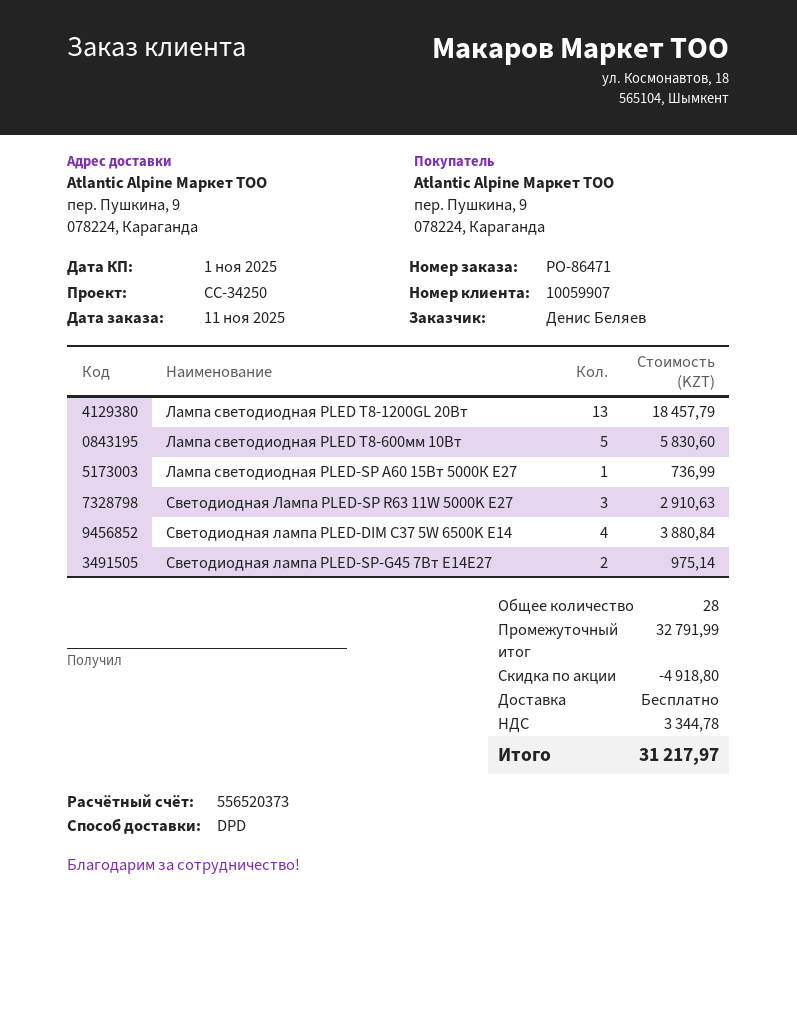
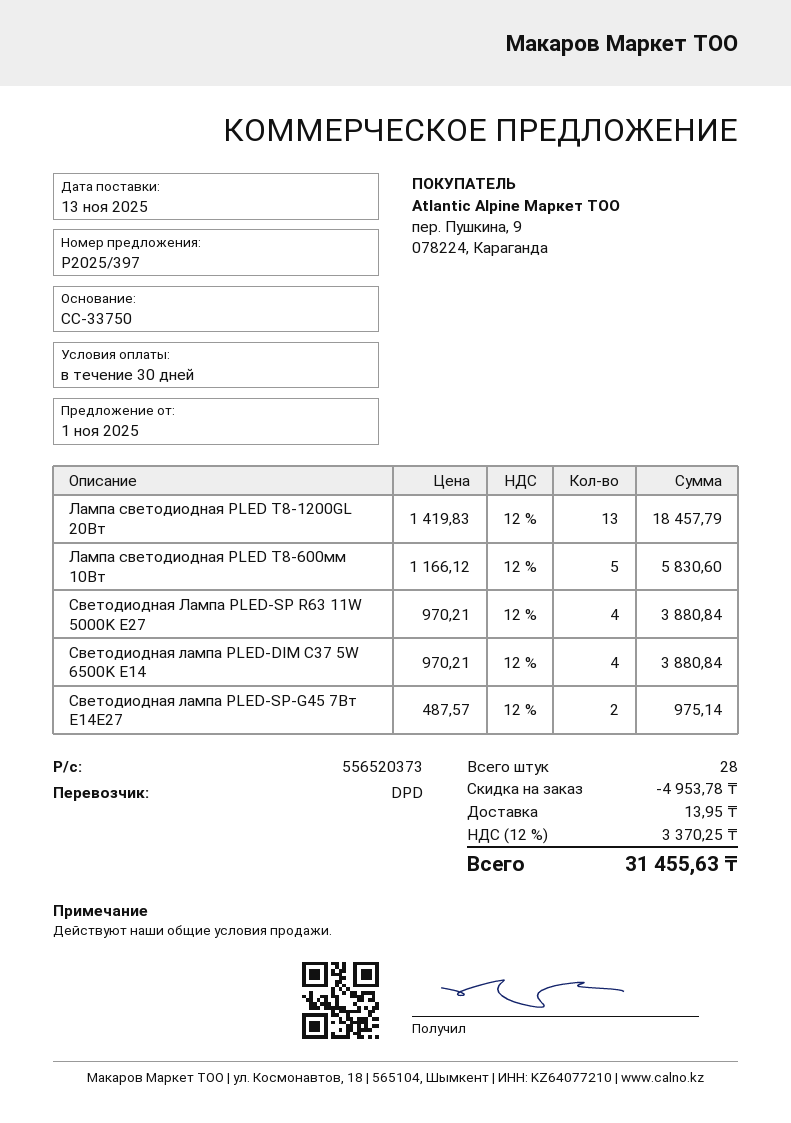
reference: CC-34250 -> CC-33750
Лампа светодиодная PLED-SP A60 15Вт 5000К E27: 1 for 736.99 -> none
Светодиодная Лампа PLED-SP R63 11W 5000K E27: 3 for 2910.63 -> 4 for 3880.84
discount: 4918.80 -> 4953.78
shipping: 0.00 -> 13.95
tax: 3344.78 -> 3370.25
total: 31217.97 -> 31455.63

